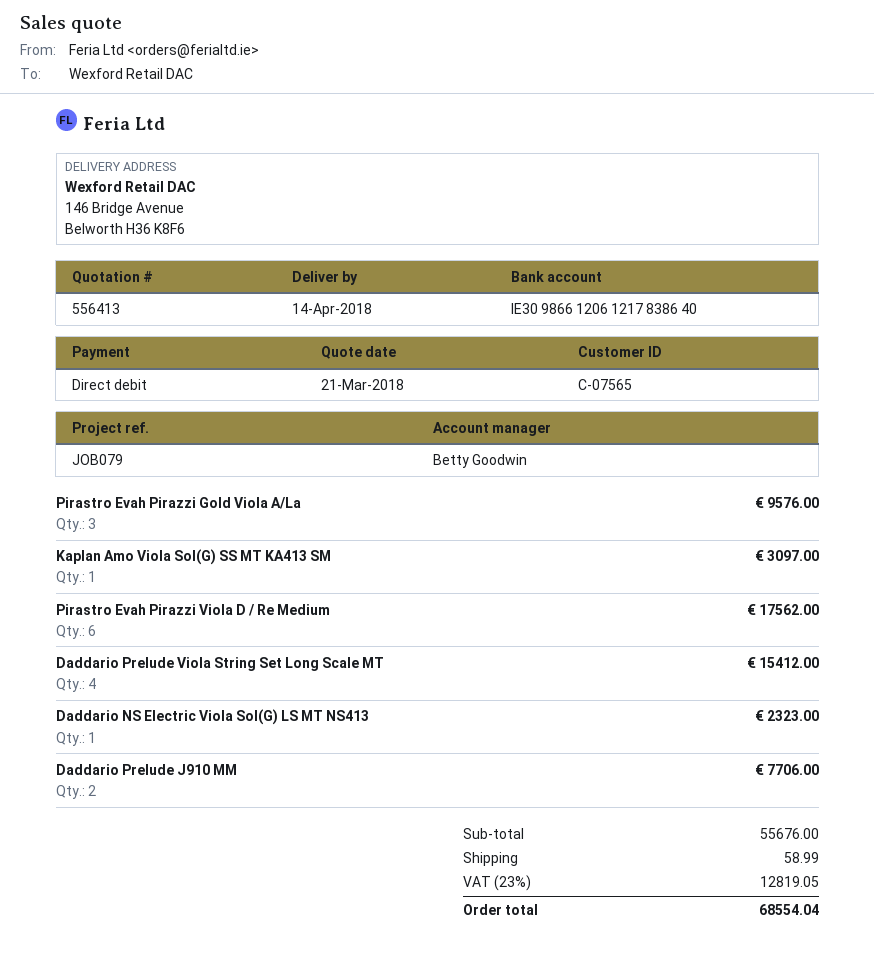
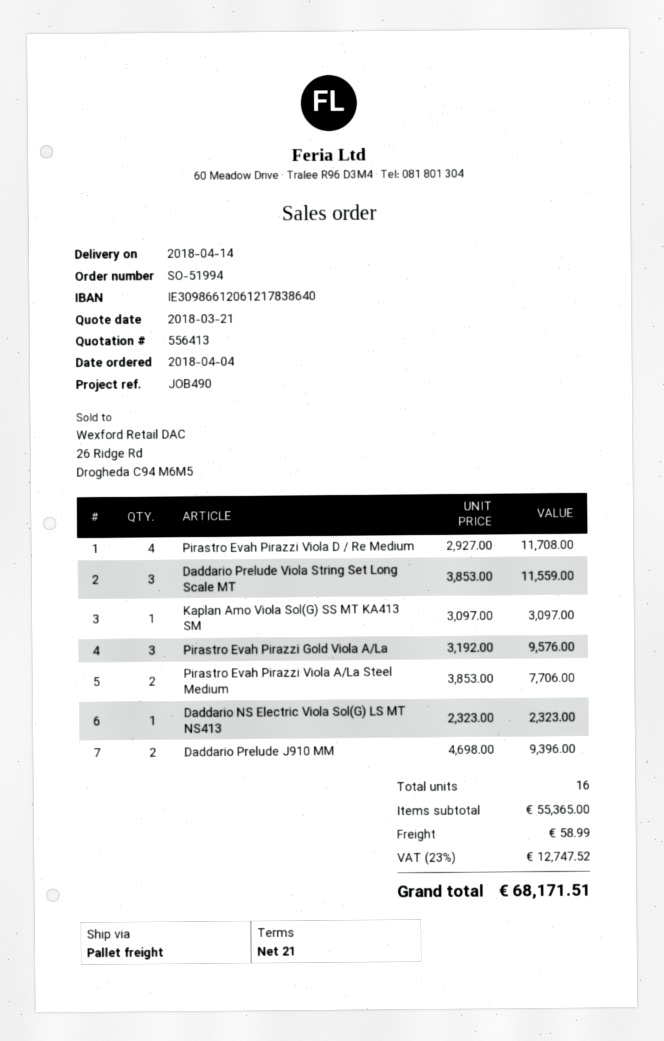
reference: JOB079 -> JOB490
Pirastro Evah Pirazzi Viola D / Re Medium: 6 for 17562.00 -> 4 for 11708.00
Daddario Prelude Viola String Set Long Scale MT: 4 for 15412.00 -> 3 for 11559.00
Daddario Prelude J910 MM: 2 for 7706.00 -> 2 for 9396.00
Pirastro Evah Pirazzi Viola A/La Steel Medium: none -> 2 for 7706.00
subtotal: 55676.00 -> 55365.00
tax: 23% = 12819.05 -> 23% = 12747.52
total: 68554.04 -> 68171.51

